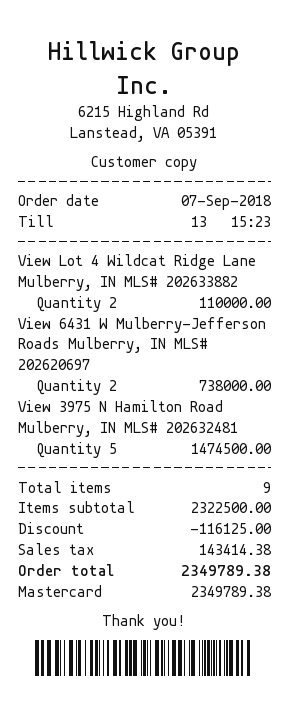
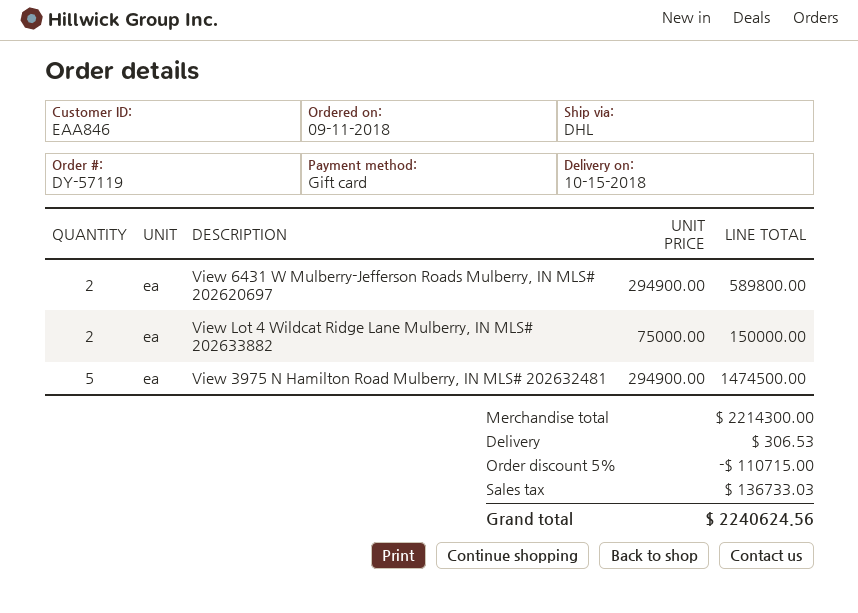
order date: 2018-09-07 -> 2018-09-11
payment method: Mastercard -> gift card
View Lot 4 Wildcat Ridge Lane Mulberry, IN MLS# 202633882: 2 for 110000.00 -> 2 for 150000.00
View 6431 W Mulberry-Jefferson Roads Mulberry, IN MLS# 202620697: 2 for 738000.00 -> 2 for 589800.00
subtotal: 2322500.00 -> 2214300.00
discount: 116125.00 -> 110715.00
shipping: none -> 306.53
tax: 143414.38 -> 136733.03
total: 2349789.38 -> 2240624.56

